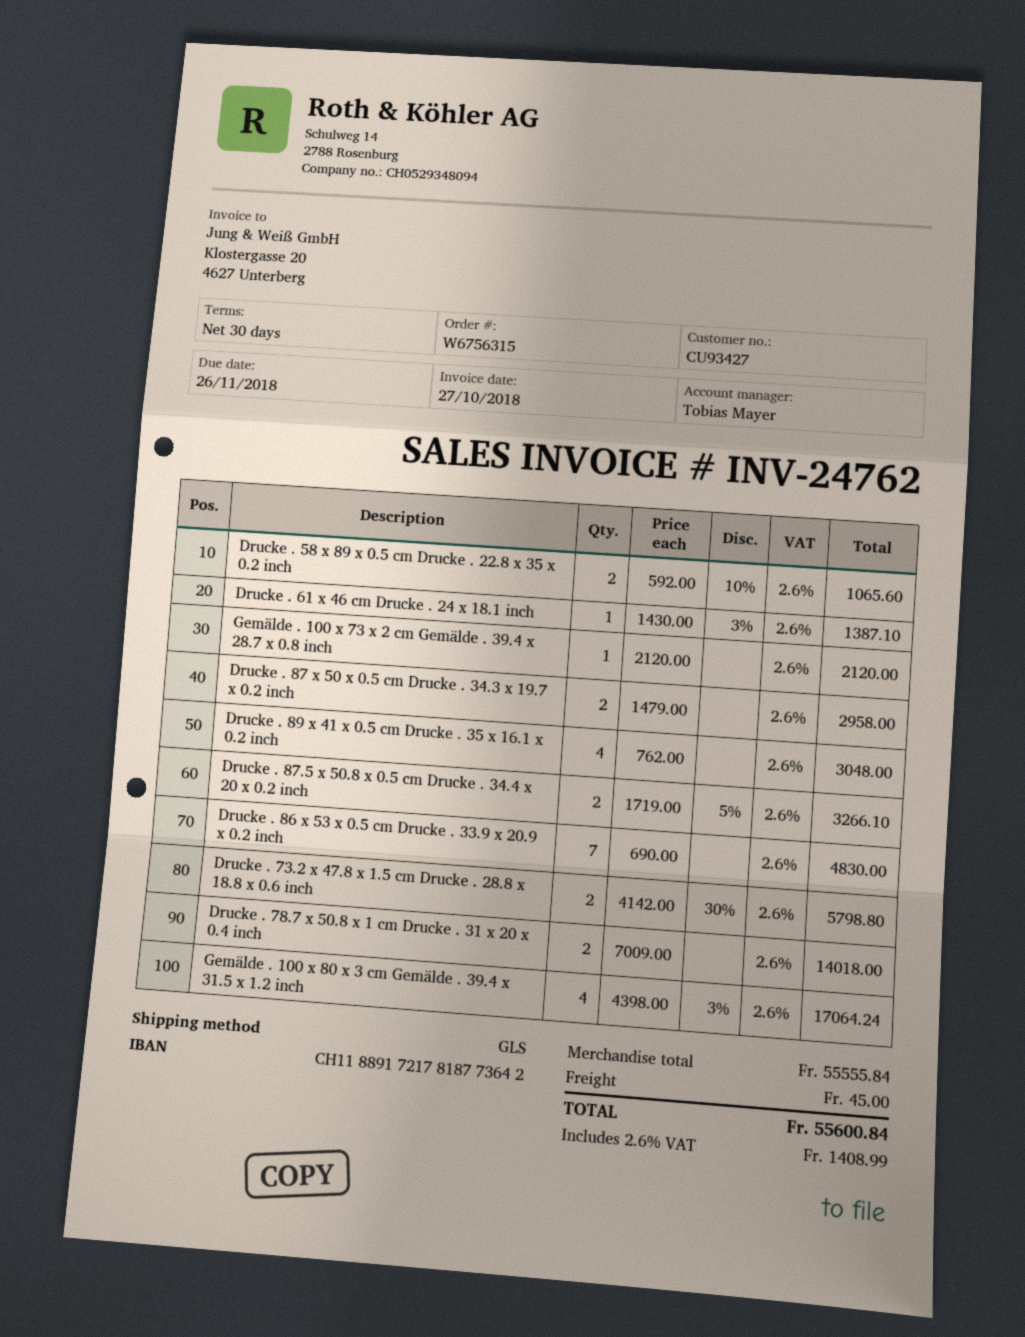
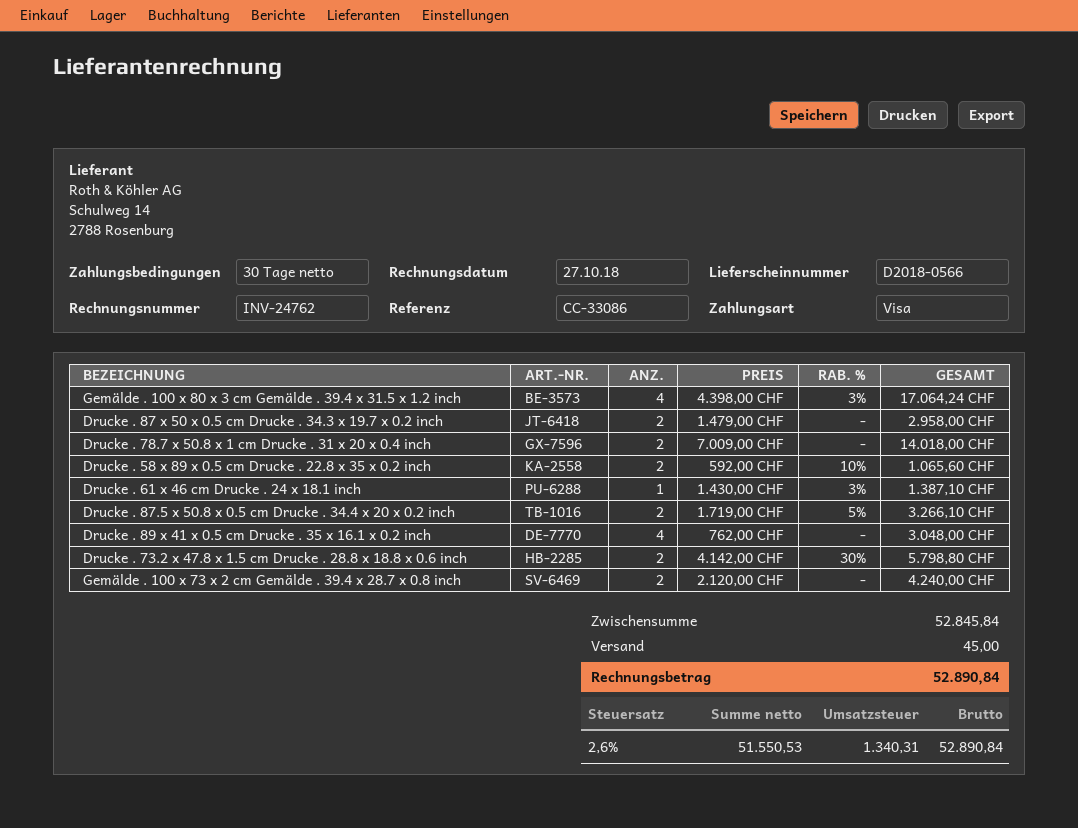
Gemälde . 100 x 73 x 2 cm Gemälde . 39.4 x 28.7 x 0.8 inch: 1 x 2120.00 = 2120.00 -> 2 x 2120.00 = 4240.00
Drucke . 86 x 53 x 0.5 cm Drucke . 33.9 x 20.9 x 0.2 inch: 7 x 690.00 = 4830.00 -> none
subtotal: 55555.84 -> 52845.84
tax: 2.6% = 1408.99 -> 2.6% = 1340.31
total: 55600.84 -> 52890.84

